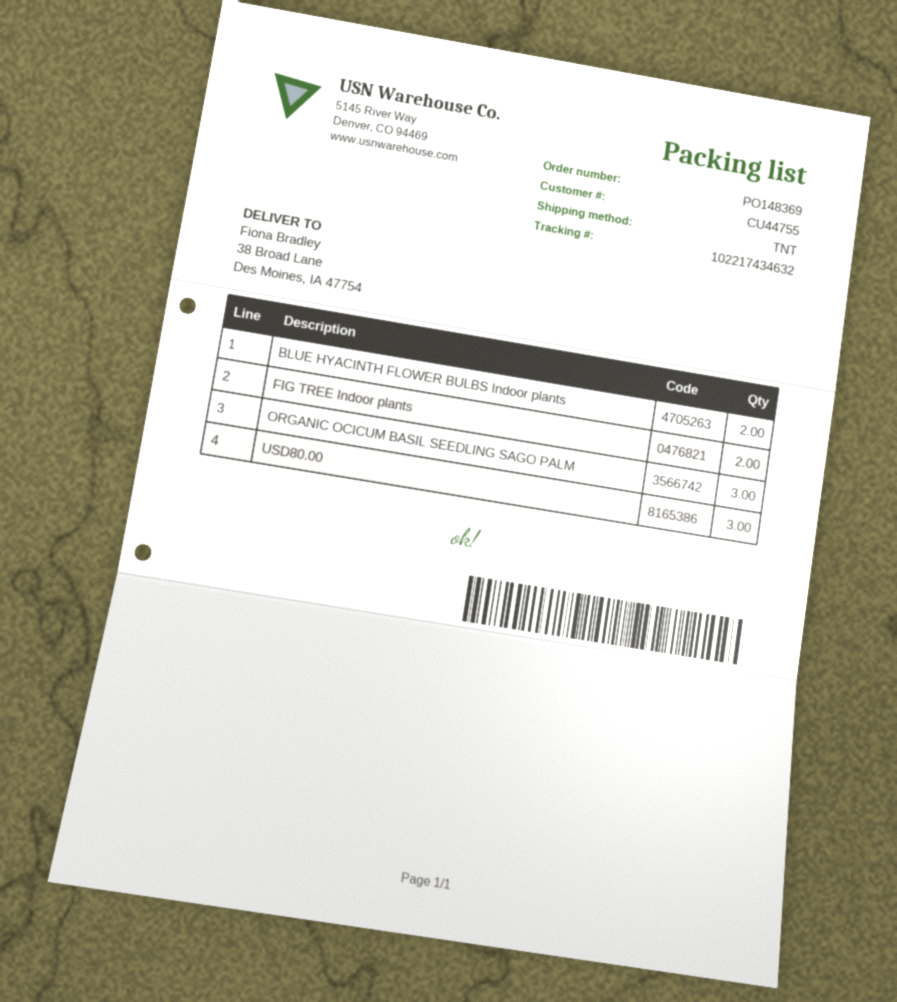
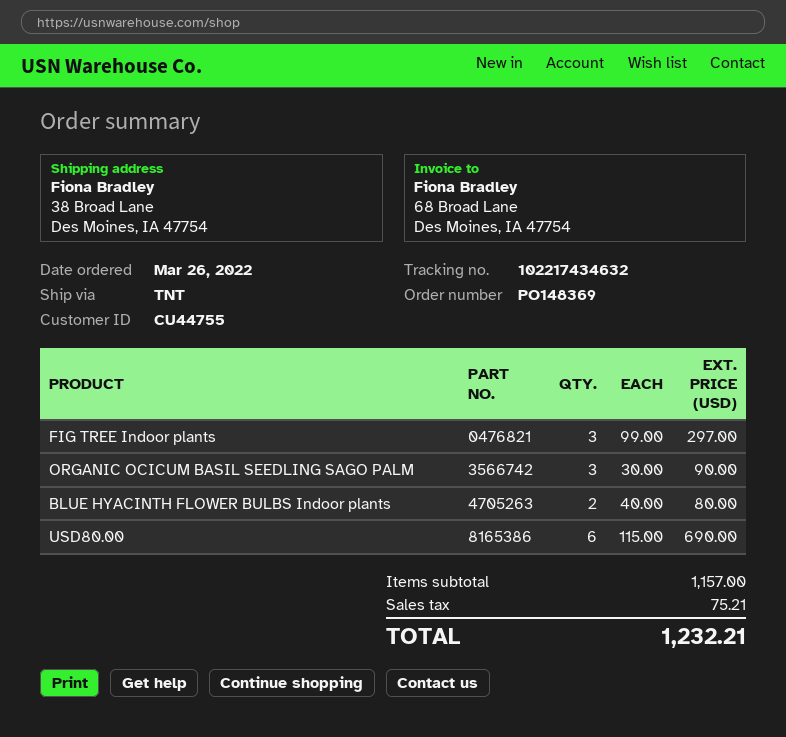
FIG TREE Indoor plants: 2 -> 3
USD80.00: 3 -> 6

